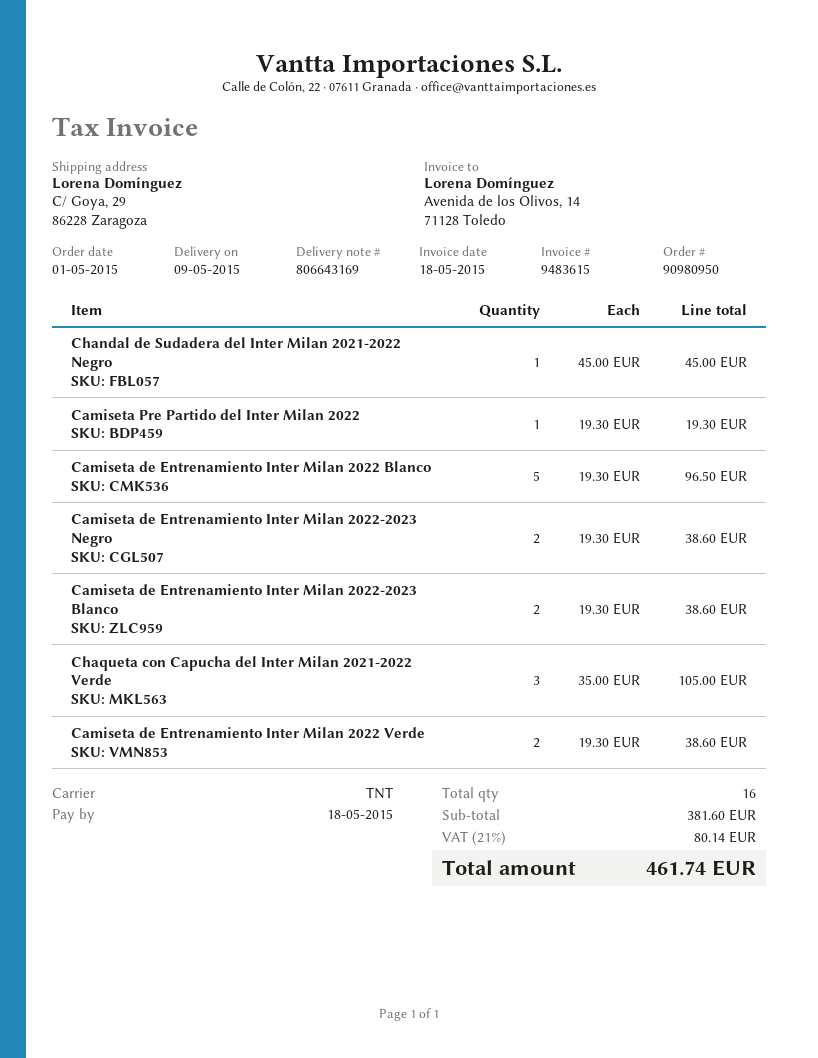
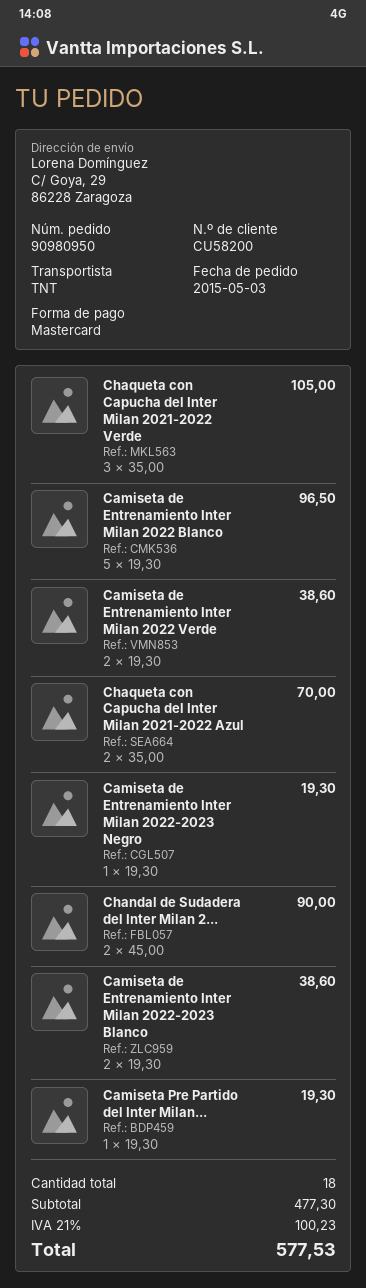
order date: 2015-05-01 -> 2015-05-03
Chandal de Sudadera del Inter Milan 2021-2022 Negro: 1 x 45.00 = 45.00 -> 2 x 45.00 = 90.00
Camiseta de Entrenamiento Inter Milan 2022-2023 Negro: 2 x 19.30 = 38.60 -> 1 x 19.30 = 19.30
Chaqueta con Capucha del Inter Milan 2021-2022 Azul: none -> 2 x 35.00 = 70.00
total quantity: 16 -> 18
subtotal: 381.60 -> 477.30
tax: 21% = 80.14 -> 21% = 100.23
total: 461.74 -> 577.53

